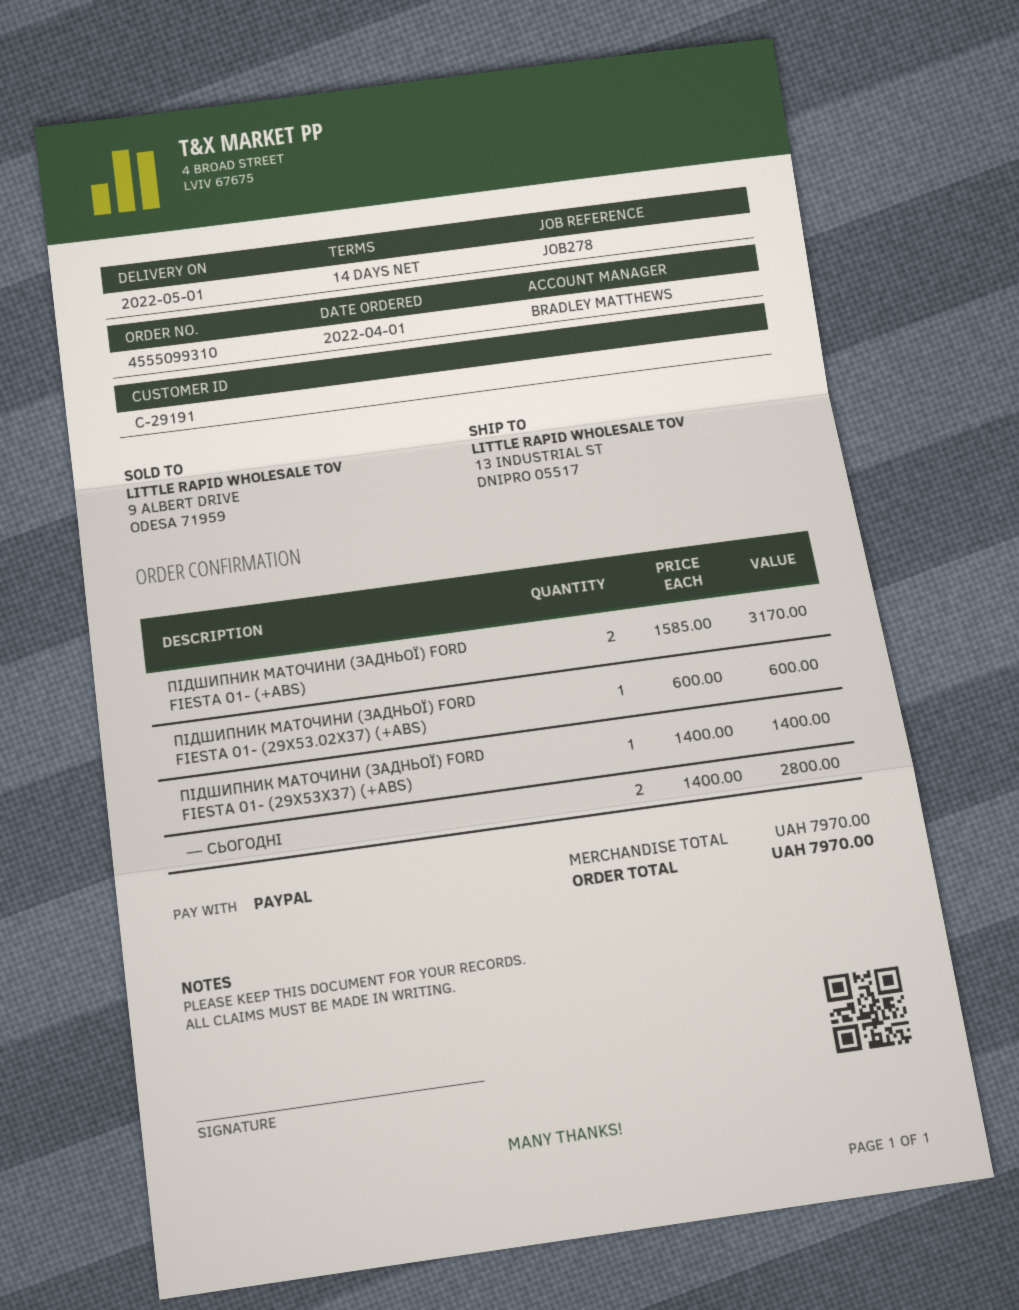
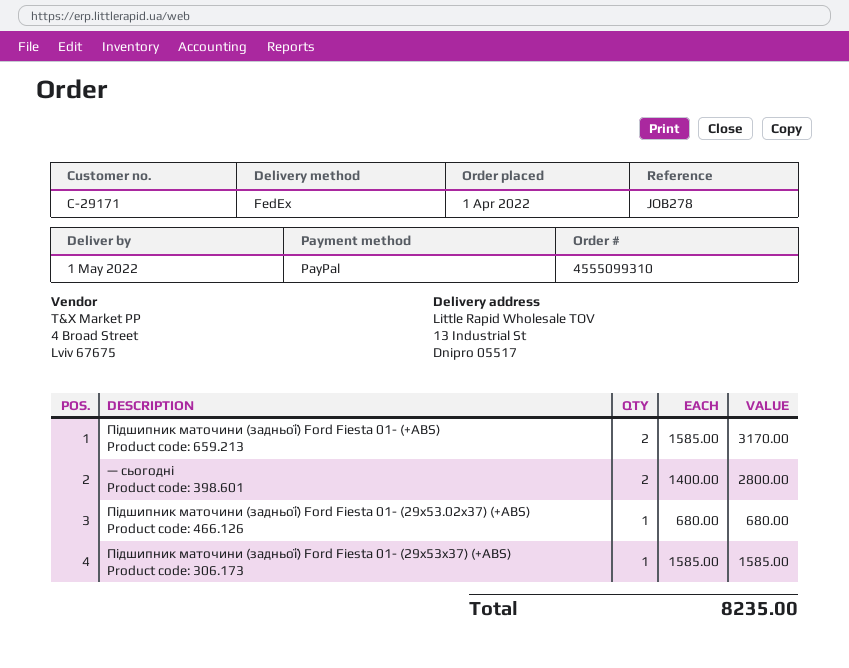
customer number: C-29191 -> C-29171
ПІДШИПНИК МАТОЧИНИ (ЗАДНЬОЇ) FORD FIESTA 01- (29X53.02X37) (+ABS): 1 x 600.00 = 600.00 -> 1 x 680.00 = 680.00
ПІДШИПНИК МАТОЧИНИ (ЗАДНЬОЇ) FORD FIESTA 01- (29X53X37) (+ABS): 1 x 1400.00 = 1400.00 -> 1 x 1585.00 = 1585.00
total: 7970.00 -> 8235.00

